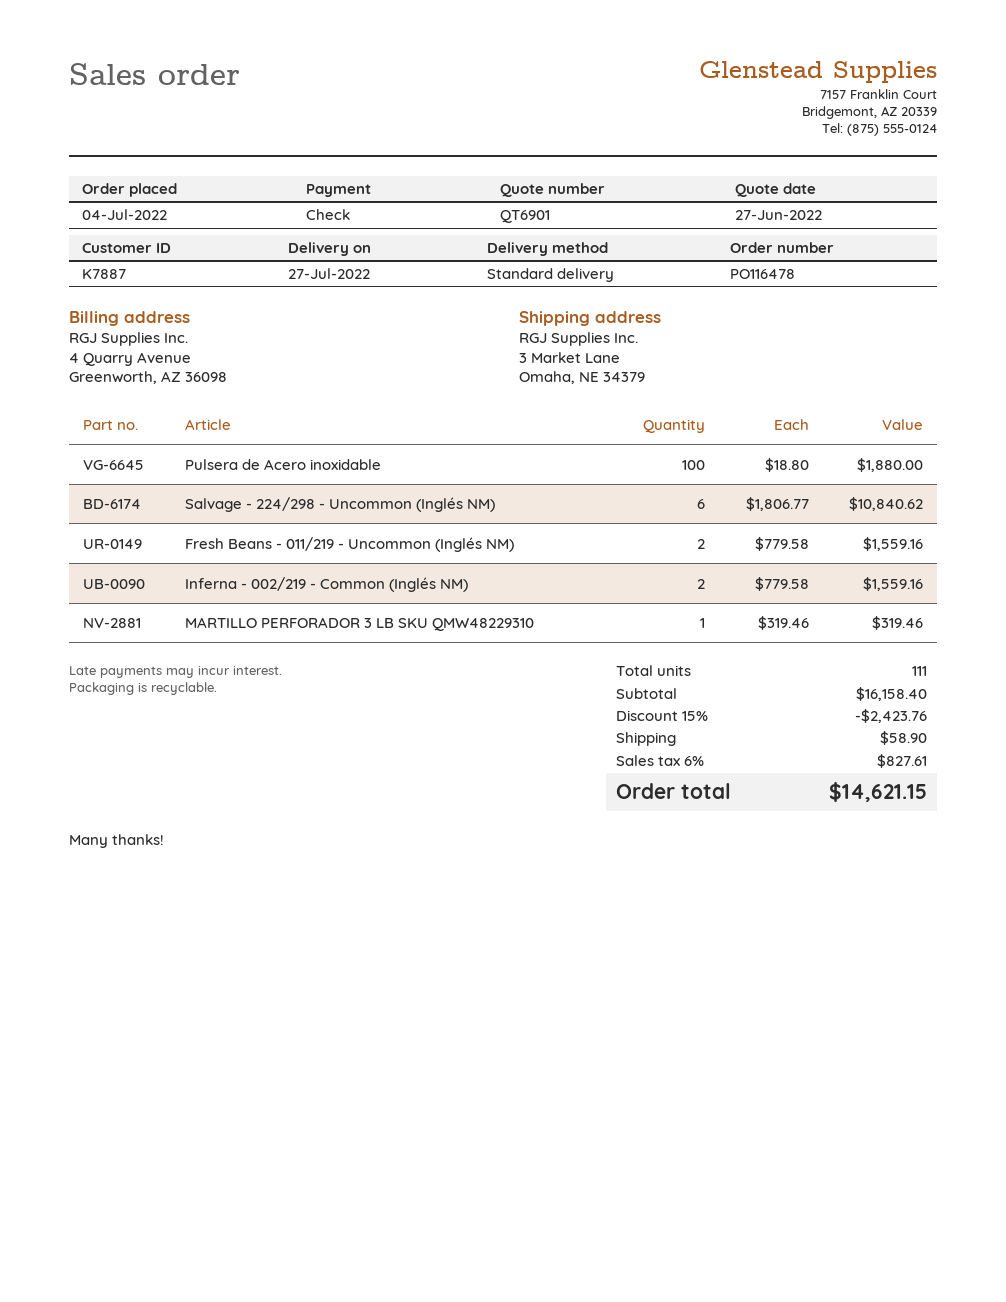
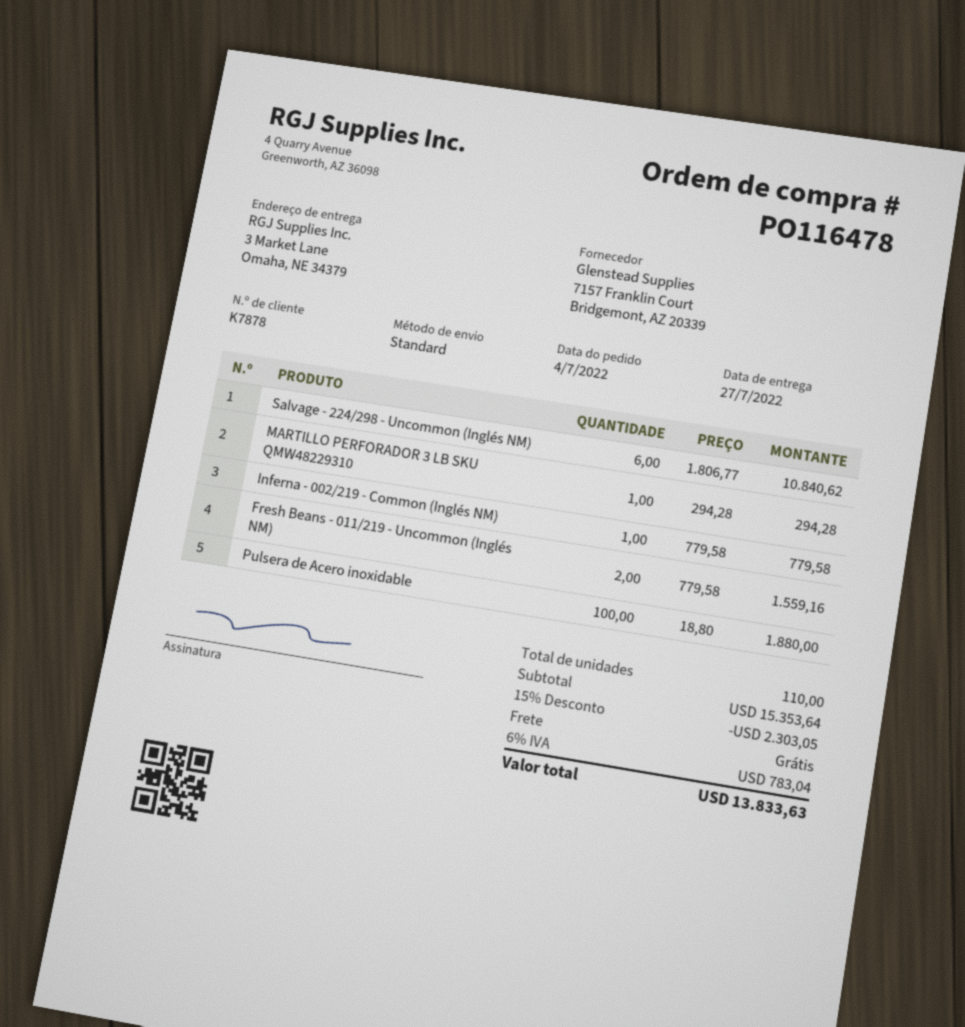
customer number: K7887 -> K7878
Inferna - 002/219 - Common (Inglés NM): 2 x 779.58 = 1559.16 -> 1 x 779.58 = 779.58
MARTILLO PERFORADOR 3 LB SKU QMW48229310: 1 x 319.46 = 319.46 -> 1 x 294.28 = 294.28
total quantity: 111 -> 110
subtotal: 16158.40 -> 15353.64
discount: 15% = 2423.76 -> 15% = 2303.05
shipping: 58.90 -> 0.00
tax: 6% = 827.61 -> 6% = 783.04
total: 14621.15 -> 13833.63

